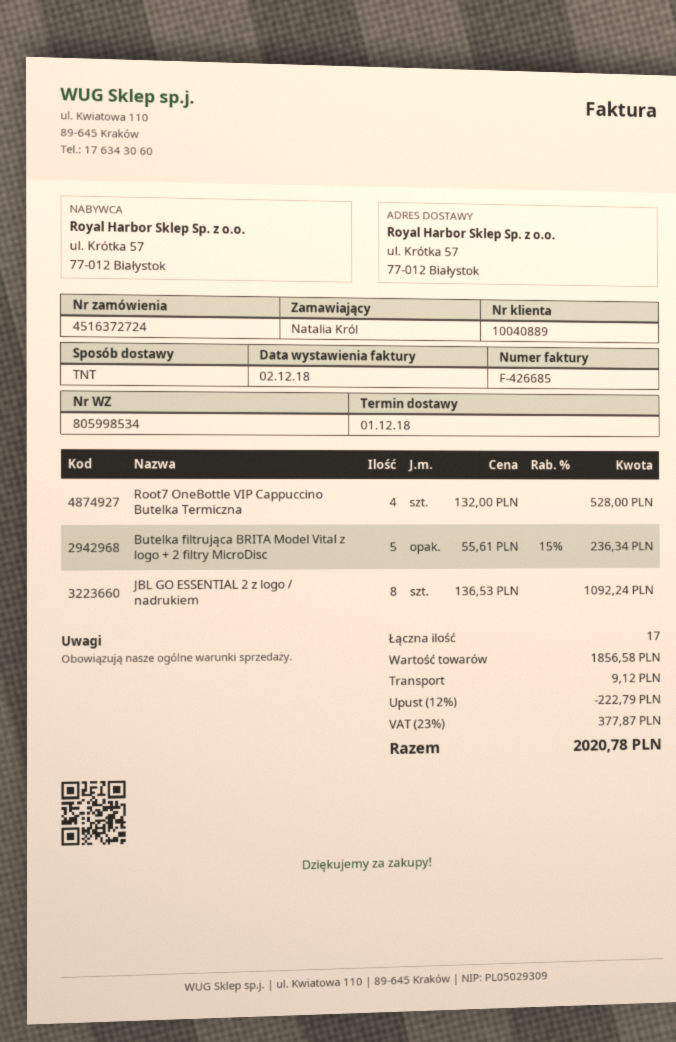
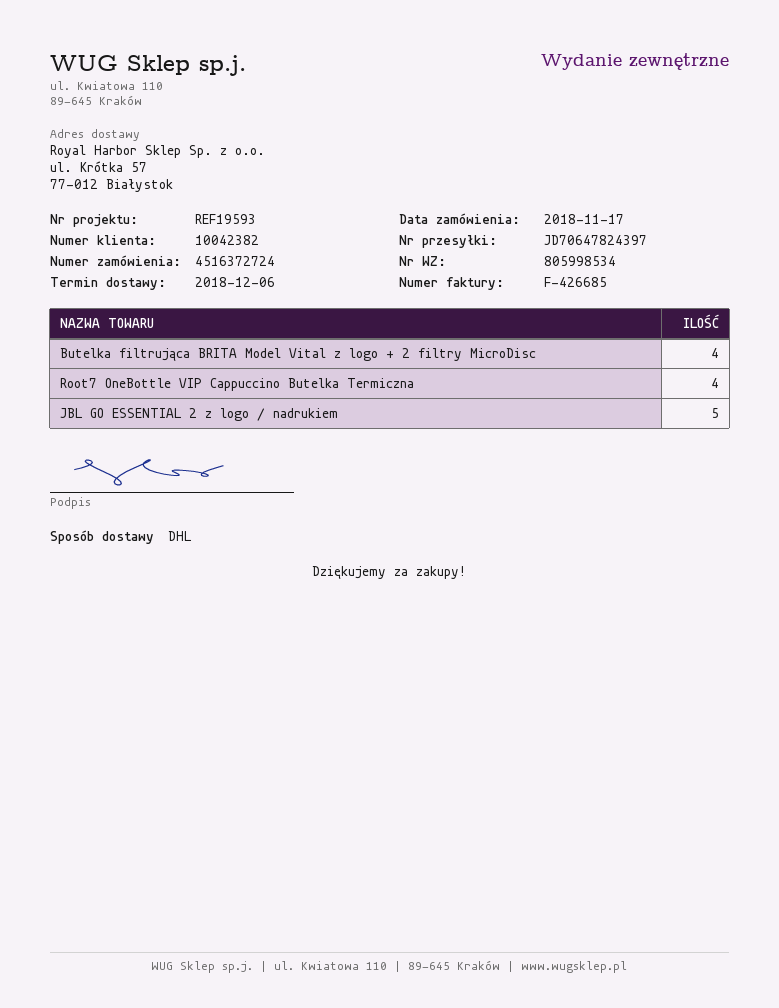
delivery date: 2018-12-01 -> 2018-12-06
customer number: 10040889 -> 10042382
shipping method: TNT -> DHL
Butelka filtrująca BRITA Model Vital z logo + 2 filtry MicroDisc: 5 -> 4
JBL GO ESSENTIAL 2 z logo / nadrukiem: 8 -> 5

